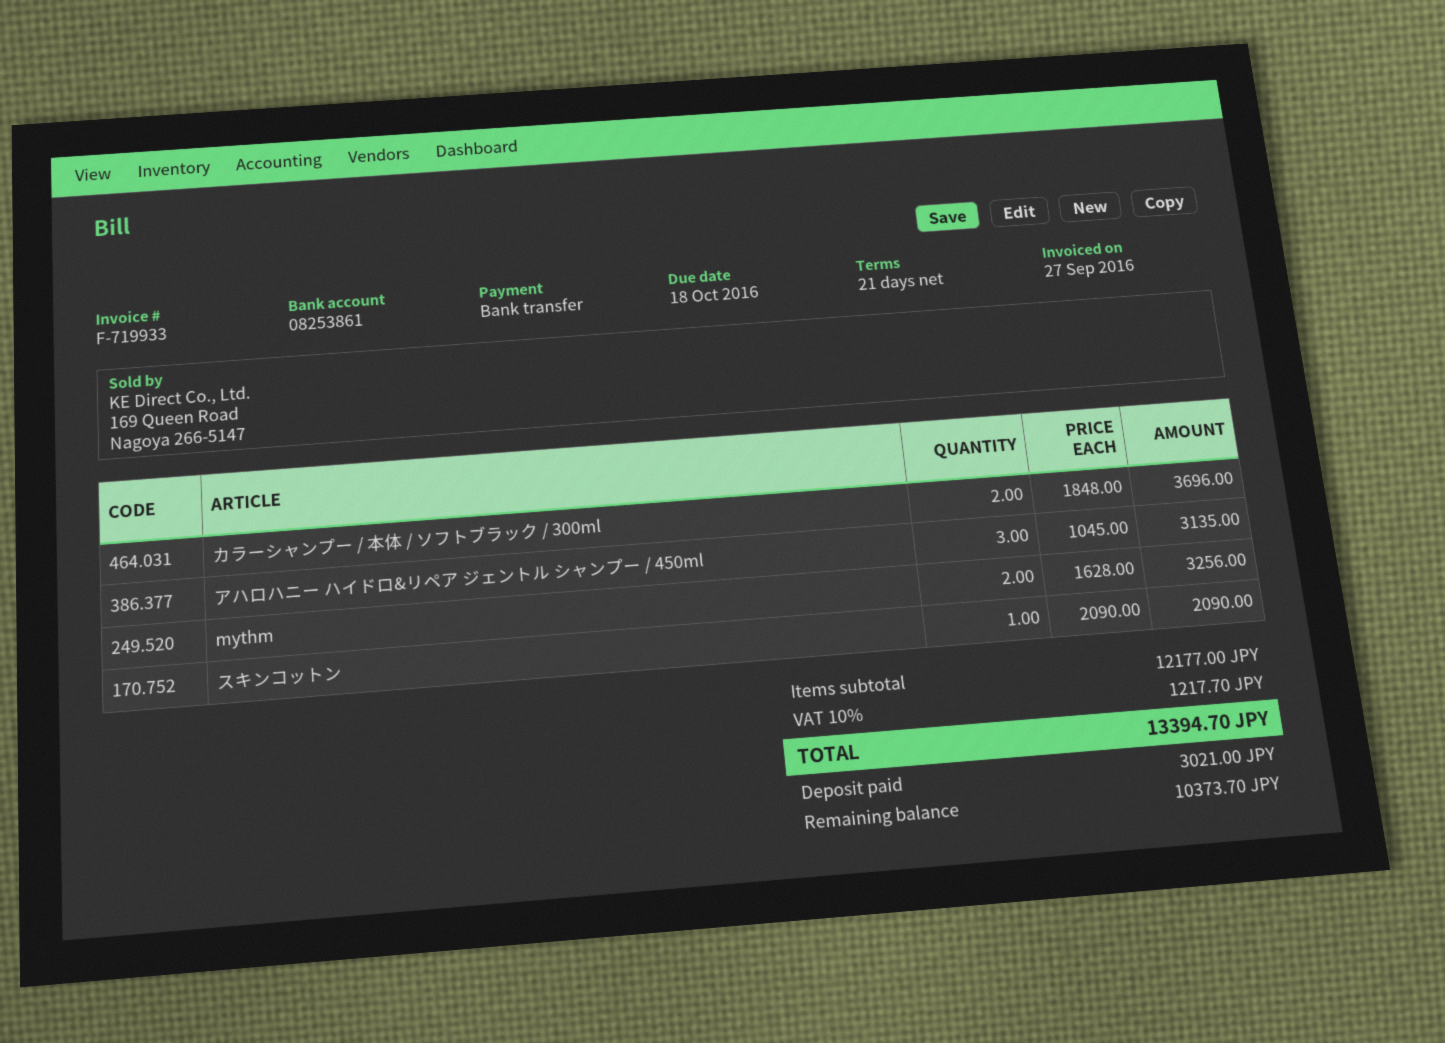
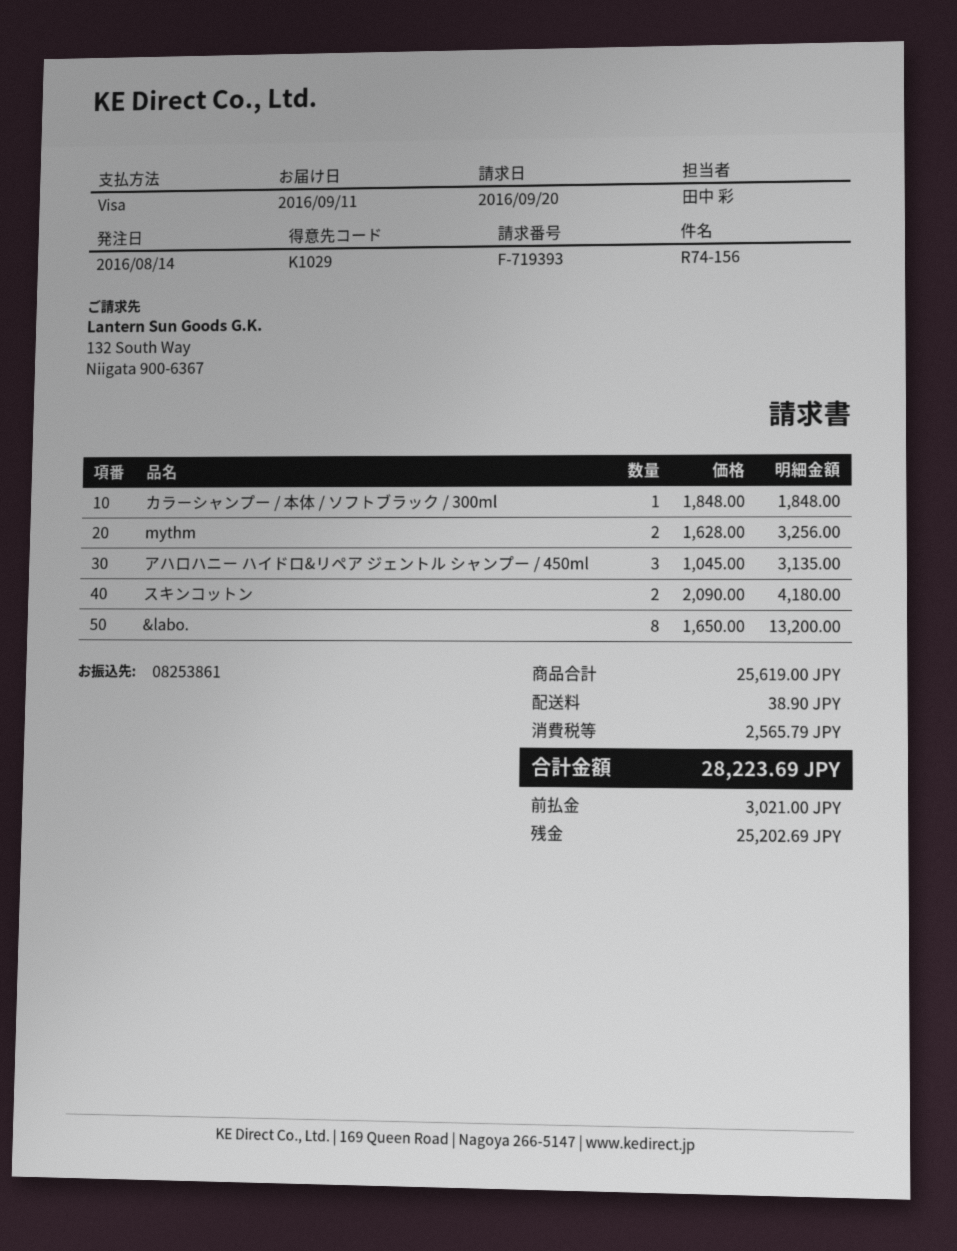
invoice number: F-719933 -> F-719393
invoice date: 2016-09-27 -> 2016-09-20
payment method: bank transfer -> Visa
カラーシャンプー / 本体 / ソフトブラック / 300ml: 2 x 1848.00 = 3696.00 -> 1 x 1848.00 = 1848.00
スキンコットン: 1 x 2090.00 = 2090.00 -> 2 x 2090.00 = 4180.00
&labo.: none -> 8 x 1650.00 = 13200.00
subtotal: 12177.00 -> 25619.00
shipping: none -> 38.90
tax: 1217.70 -> 2565.79
total: 13394.70 -> 28223.69
balance: 10373.70 -> 25202.69

